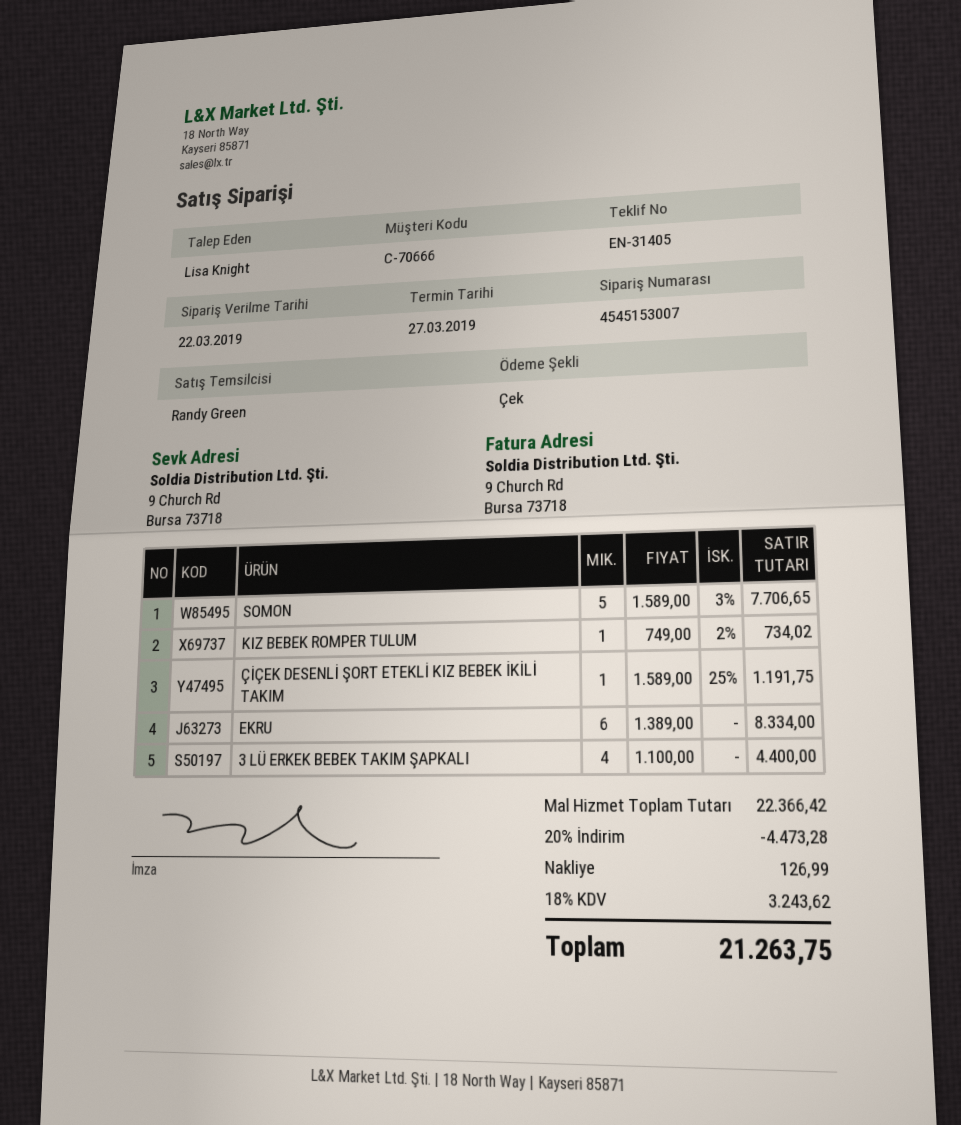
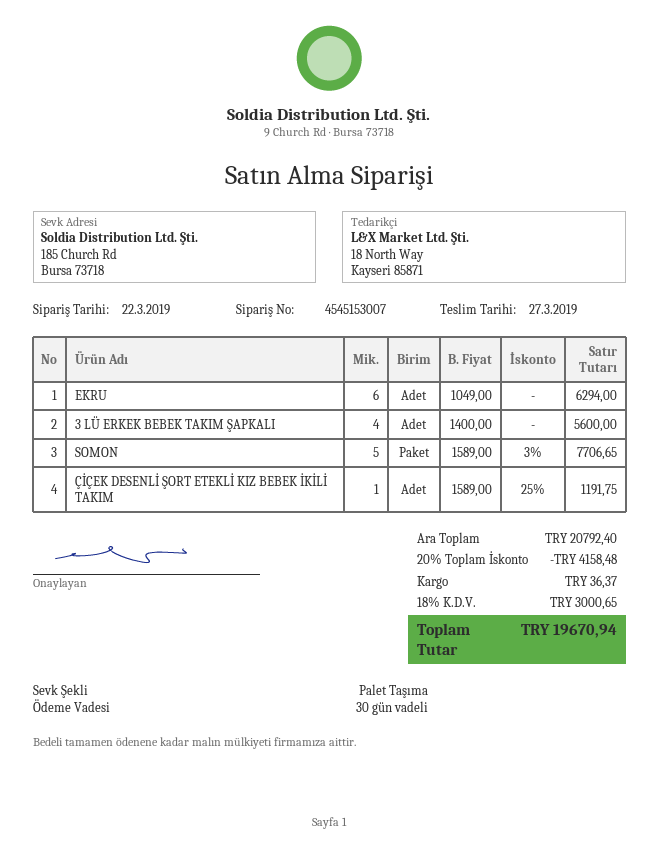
ship to: 9 Church Rd, Bursa 73718 -> 185 Church Rd, Bursa 73718
KIZ BEBEK ROMPER TULUM: 1 x 749.00 - 2% = 734.02 -> none
EKRU: 6 x 1389.00 = 8334.00 -> 6 x 1049.00 = 6294.00
3 LÜ ERKEK BEBEK TAKIM ŞAPKALI: 4 x 1100.00 = 4400.00 -> 4 x 1400.00 = 5600.00
subtotal: 22366.42 -> 20792.40
discount: 20% = 4473.28 -> 20% = 4158.48
shipping: 126.99 -> 36.37
tax: 18% = 3243.62 -> 18% = 3000.65
total: 21263.75 -> 19670.94

